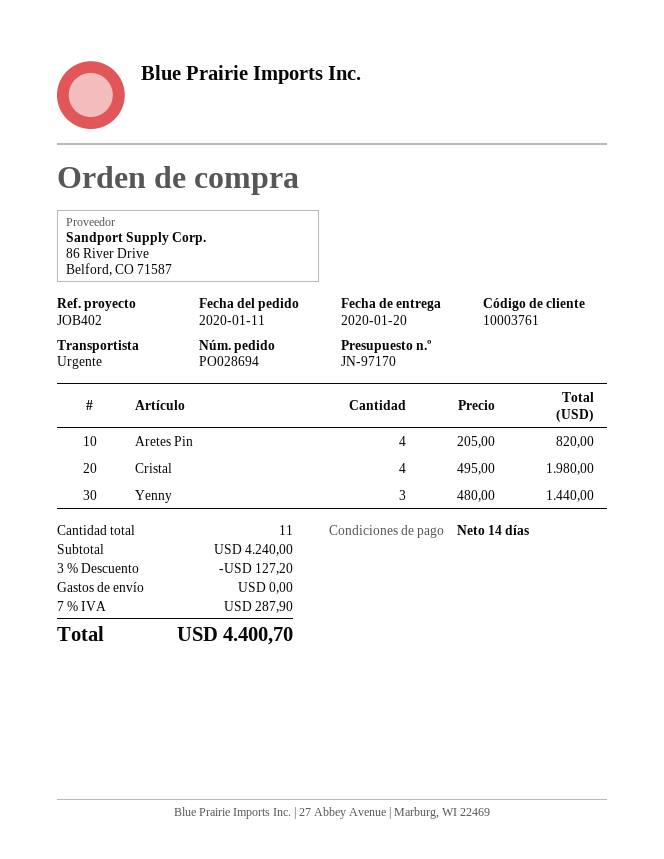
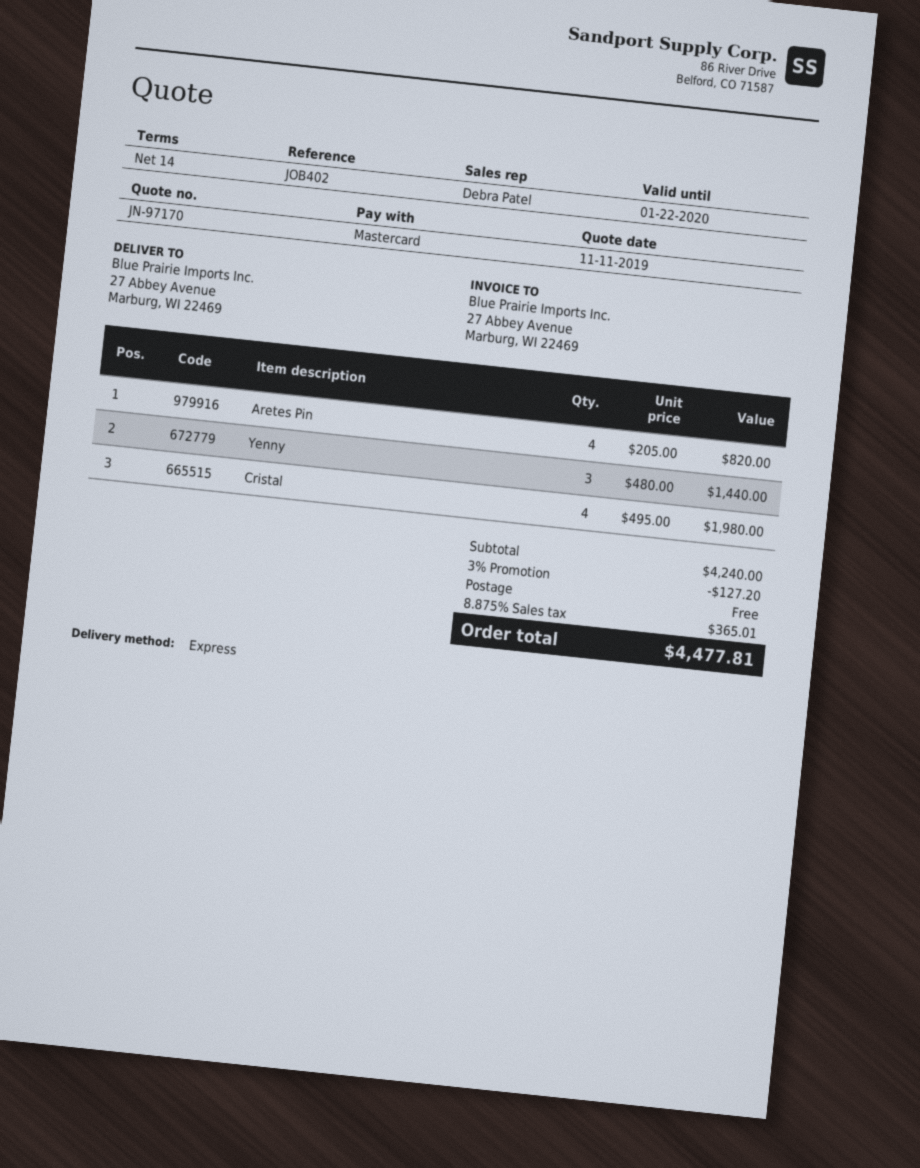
tax: 7% = 287.90 -> 8.875% = 365.01
total: 4400.70 -> 4477.81

